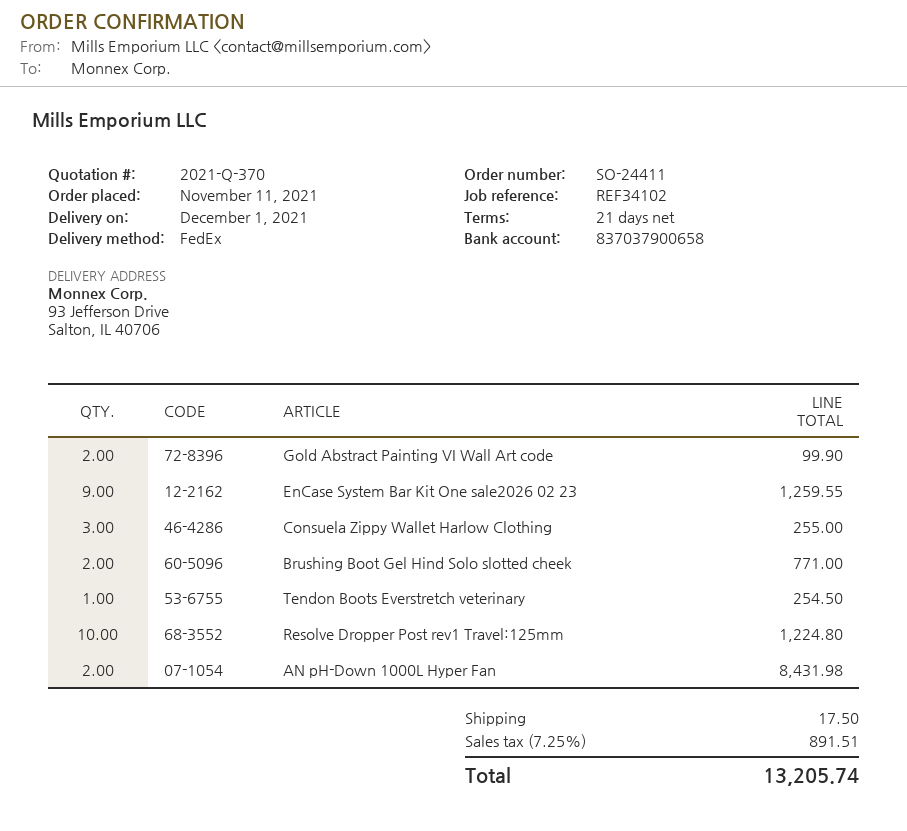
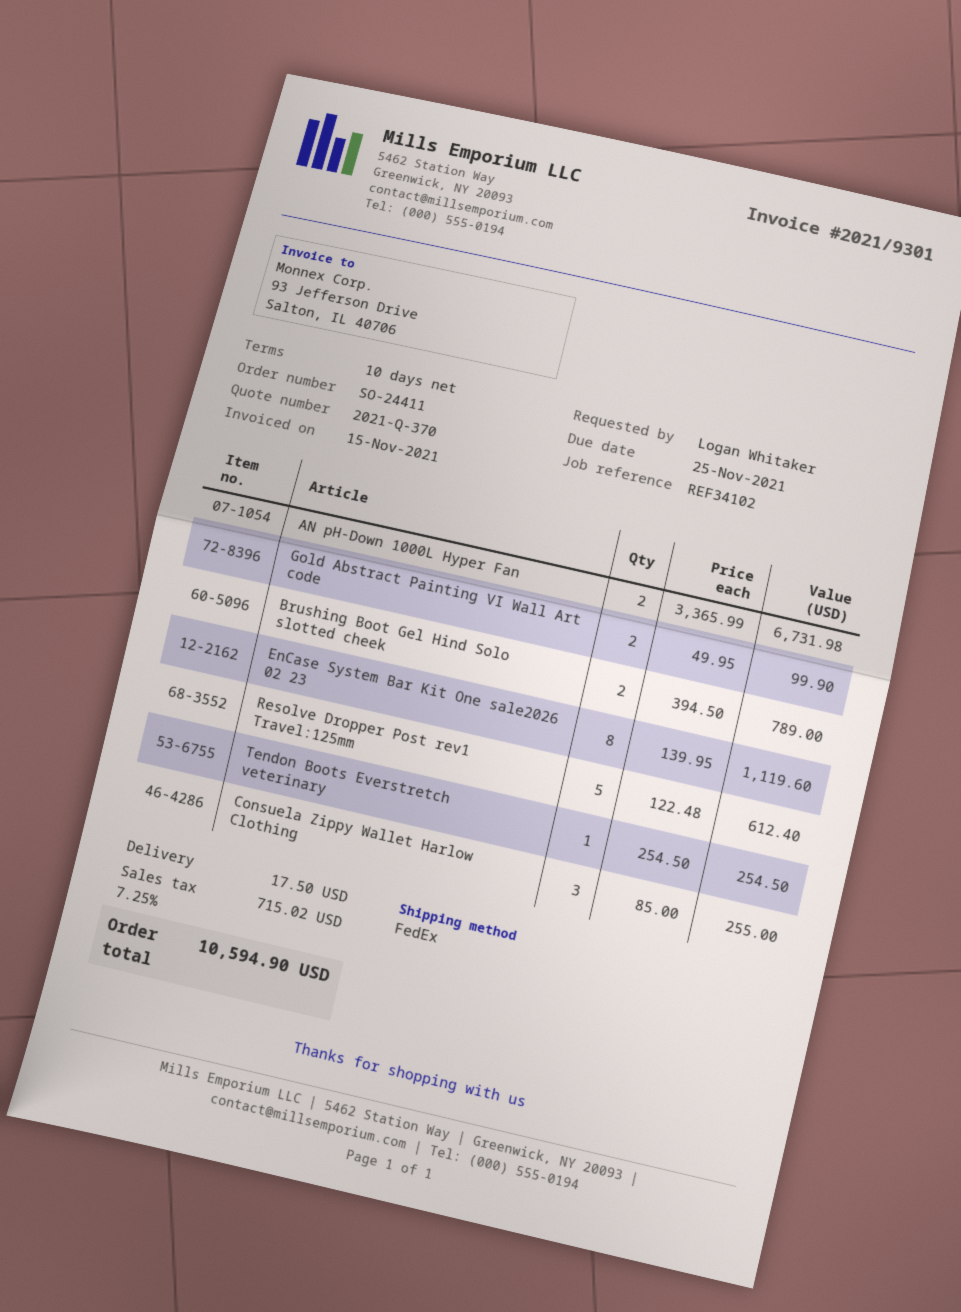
payment terms: 21 days -> 10 days
EnCase System Bar Kit One sale2026 02 23: 9 for 1259.55 -> 8 for 1119.60
Brushing Boot Gel Hind Solo slotted cheek: 2 for 771.00 -> 2 for 789.00
Resolve Dropper Post rev1 Travel:125mm: 10 for 1224.80 -> 5 for 612.40
AN pH-Down 1000L Hyper Fan: 2 for 8431.98 -> 2 for 6731.98
tax: 7.25% = 891.51 -> 7.25% = 715.02
total: 13205.74 -> 10594.90

